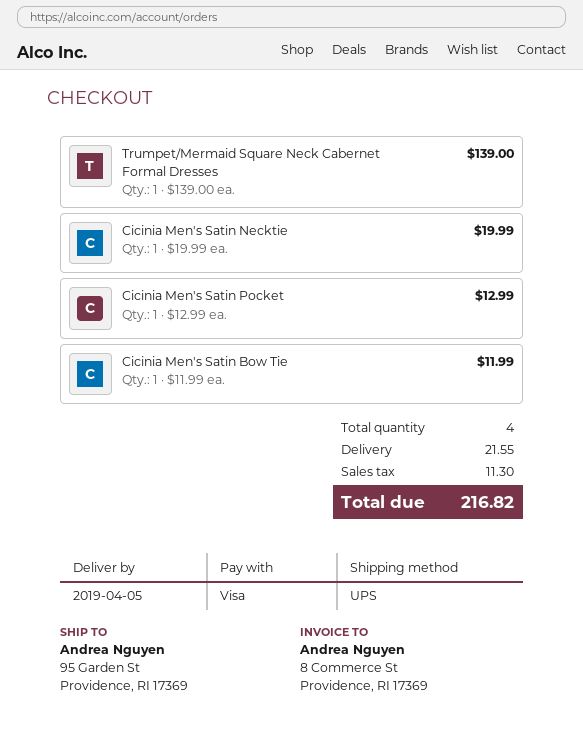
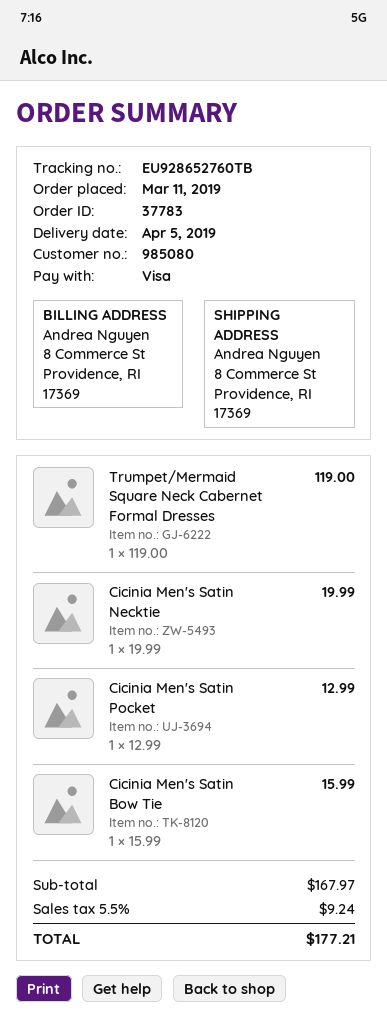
ship to: 95 Garden St, Providence, RI 17369 -> 8 Commerce St, Providence, RI 17369
Trumpet/Mermaid Square Neck Cabernet Formal Dresses: 1 x 139.00 = 139.00 -> 1 x 119.00 = 119.00
Cicinia Men's Satin Bow Tie: 1 x 11.99 = 11.99 -> 1 x 15.99 = 15.99
shipping: 21.55 -> none
tax: 11.30 -> 9.24
total: 216.82 -> 177.21

